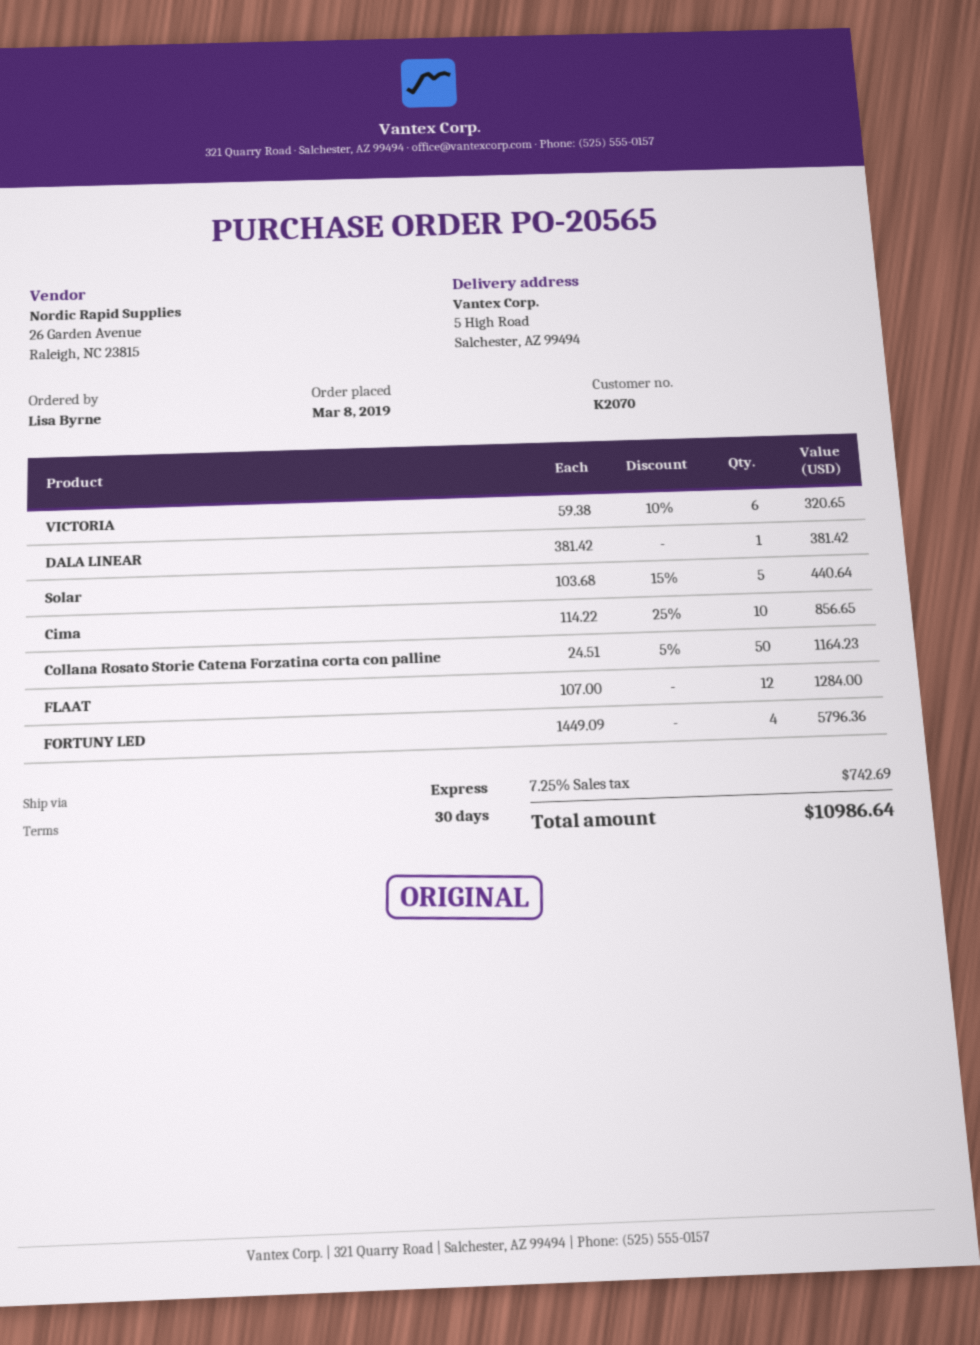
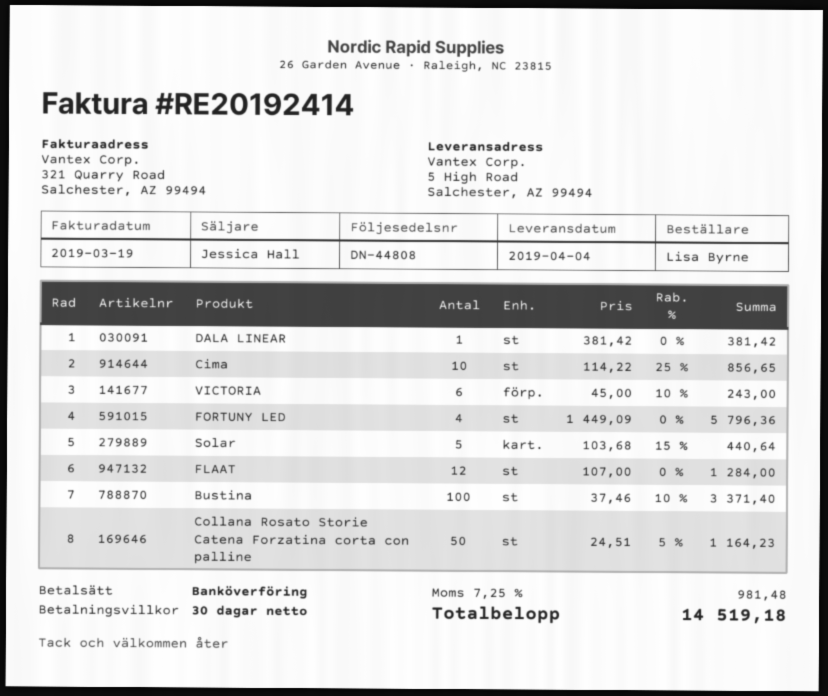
VICTORIA: 6 x 59.38 - 10% = 320.65 -> 6 x 45.00 - 10% = 243.00
Bustina: none -> 100 x 37.46 - 10% = 3371.40
tax: 7.25% = 742.69 -> 7.25% = 981.48
total: 10986.64 -> 14519.18

